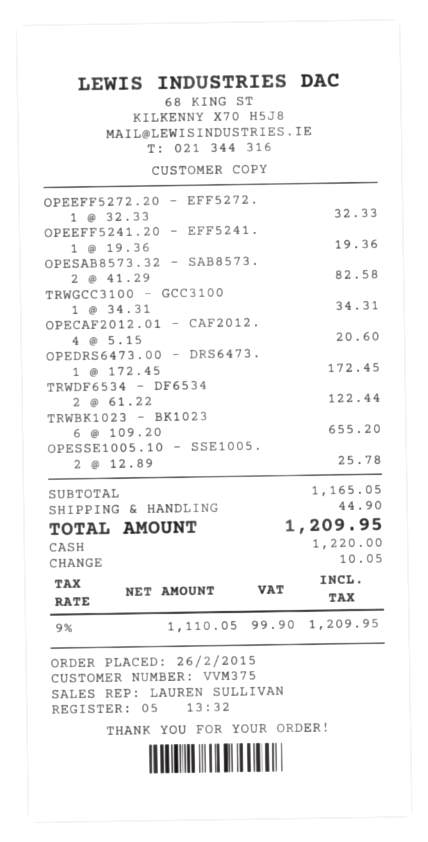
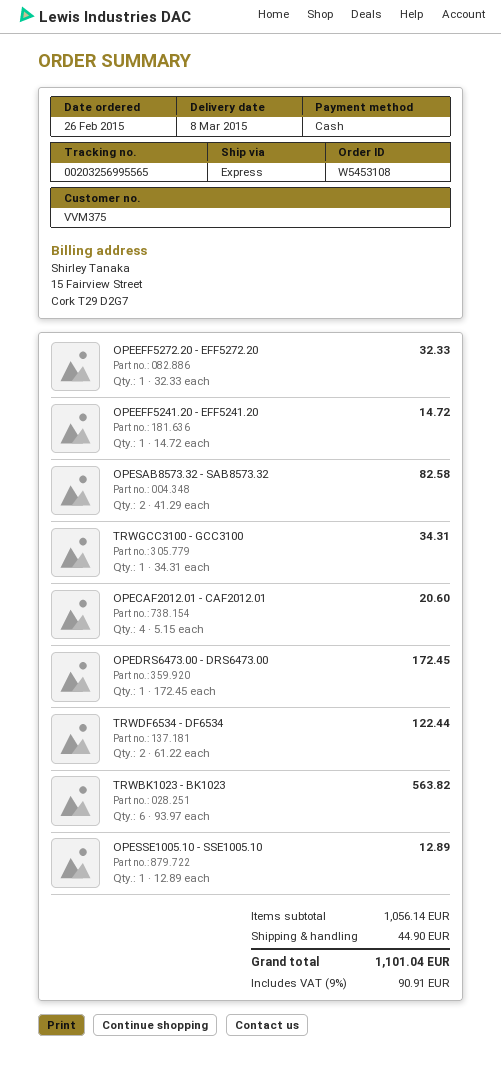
OPEEFF5241.20 - EFF5241.: 1 x 19.36 = 19.36 -> 1 x 14.72 = 14.72
TRWBK1023 - BK1023: 6 x 109.20 = 655.20 -> 6 x 93.97 = 563.82
OPESSE1005.10 - SSE1005.: 2 x 12.89 = 25.78 -> 1 x 12.89 = 12.89
subtotal: 1165.05 -> 1056.14
tax: 9% = 99.90 -> 9% = 90.91
total: 1209.95 -> 1101.04

